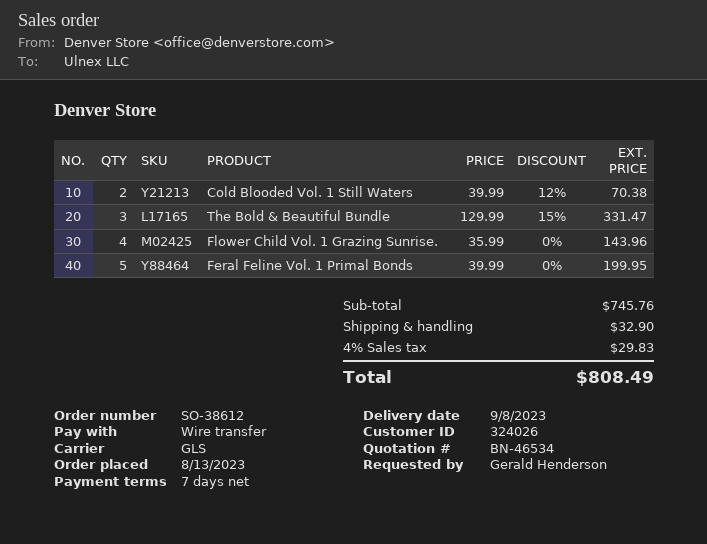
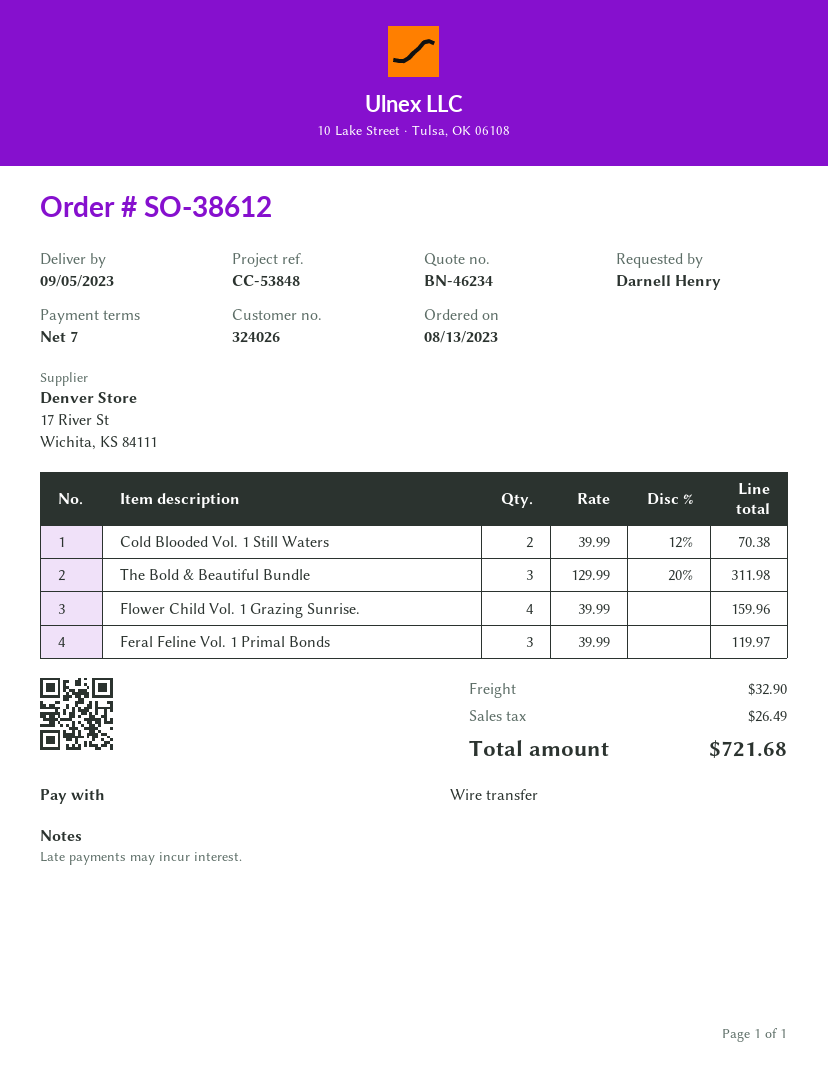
quote number: BN-46534 -> BN-46234
delivery date: 2023-09-08 -> 2023-09-05
ordered by: Gerald Henderson -> Darnell Henry
The Bold & Beautiful Bundle: 3 x 129.99 - 15% = 331.47 -> 3 x 129.99 - 20% = 311.98
Flower Child Vol. 1 Grazing Sunrise.: 4 x 35.99 = 143.96 -> 4 x 39.99 = 159.96
Feral Feline Vol. 1 Primal Bonds: 5 x 39.99 = 199.95 -> 3 x 39.99 = 119.97
tax: 29.83 -> 26.49
total: 808.49 -> 721.68

